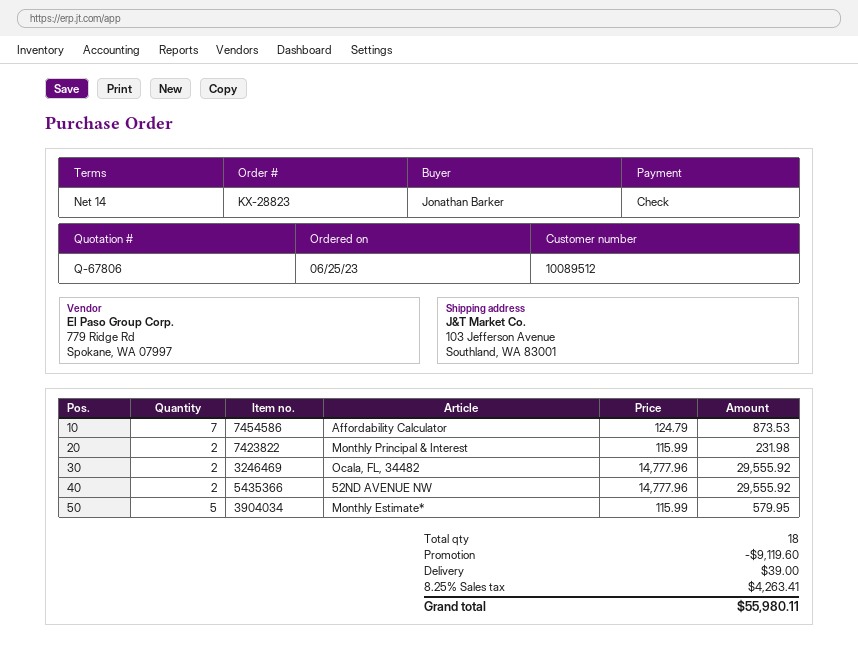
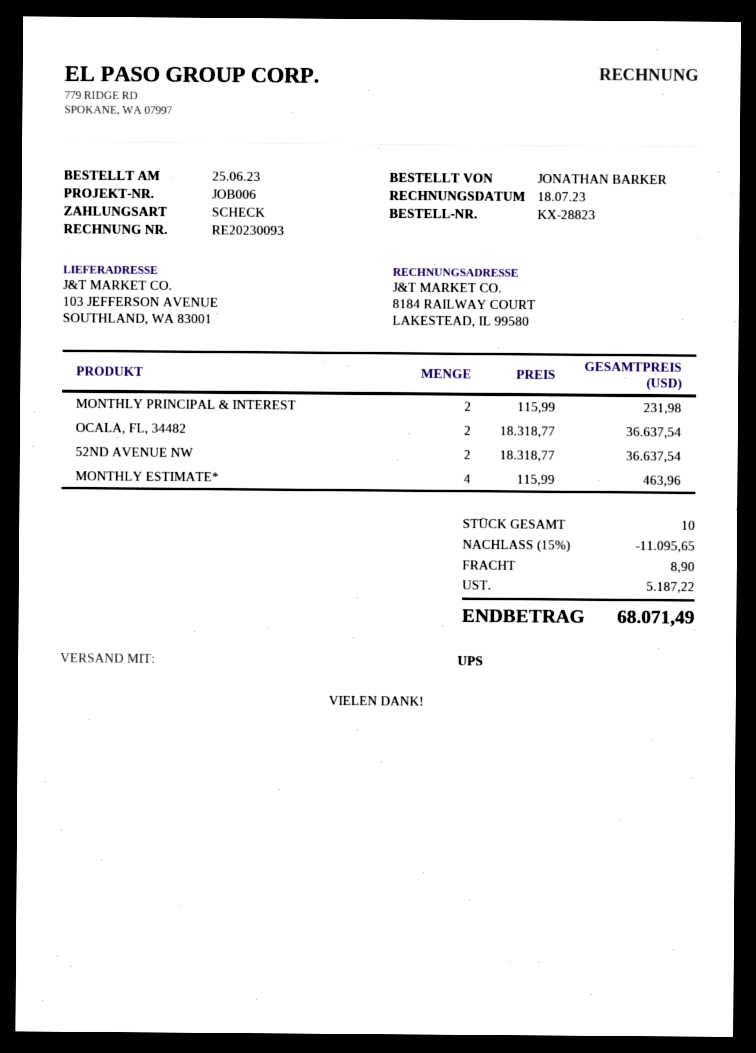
Affordability Calculator: 7 x 124.79 = 873.53 -> none
Ocala, FL, 34482: 2 x 14777.96 = 29555.92 -> 2 x 18318.77 = 36637.54
52ND AVENUE NW: 2 x 14777.96 = 29555.92 -> 2 x 18318.77 = 36637.54
Monthly Estimate*: 5 x 115.99 = 579.95 -> 4 x 115.99 = 463.96
total quantity: 18 -> 10
discount: 9119.60 -> 11095.65
shipping: 39.00 -> 8.90
tax: 4263.41 -> 5187.22
total: 55980.11 -> 68071.49

